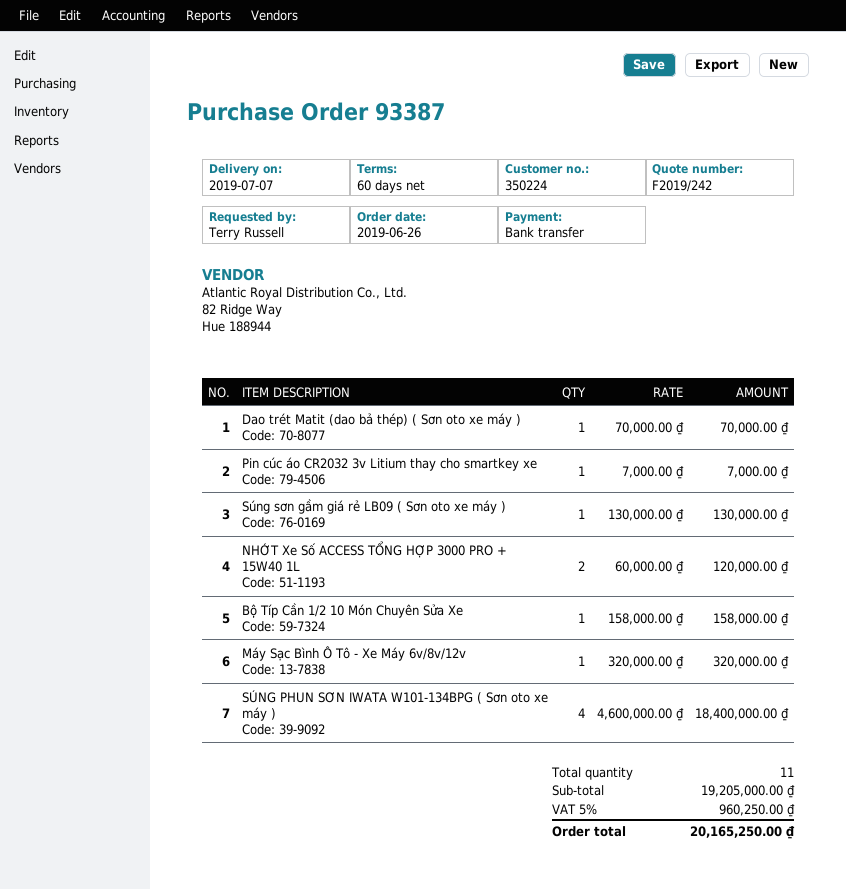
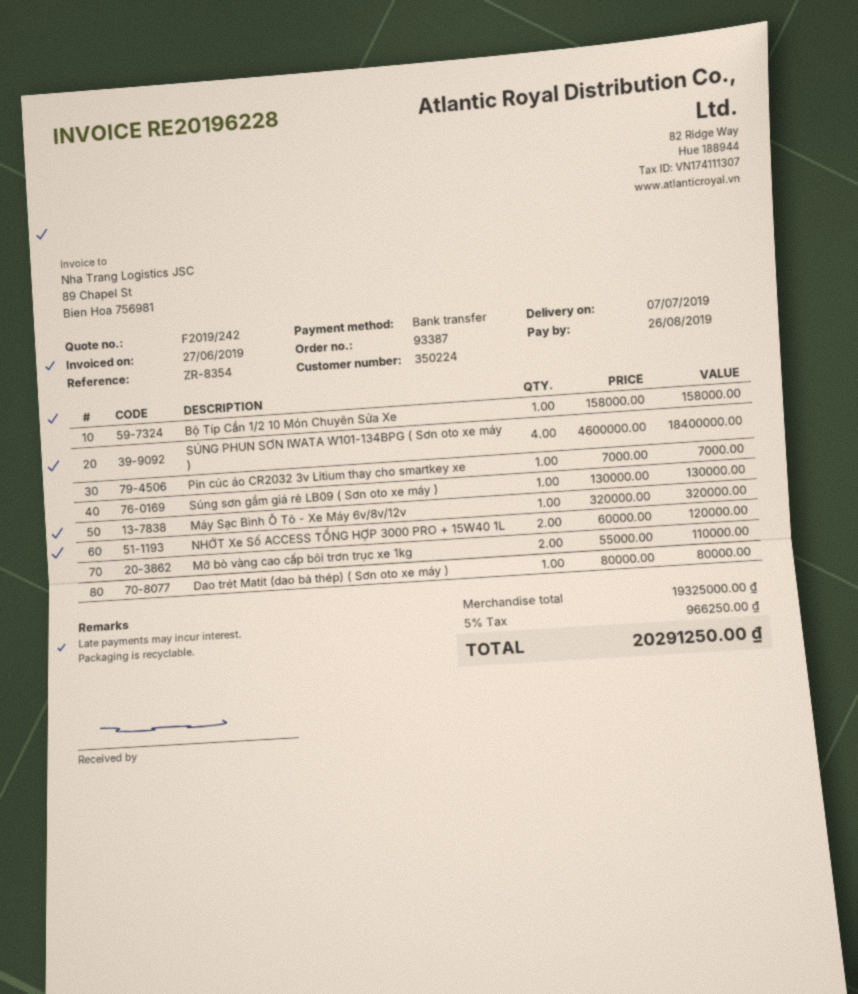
Dao trét Matit (dao bả thép) ( Sơn oto xe máy ): 1 x 70000.00 = 70000.00 -> 1 x 80000.00 = 80000.00
Mỡ bò vàng cao cấp bôi trơn trục xe 1kg: none -> 2 x 55000.00 = 110000.00
subtotal: 19205000.00 -> 19325000.00
tax: 5% = 960250.00 -> 5% = 966250.00
total: 20165250.00 -> 20291250.00

